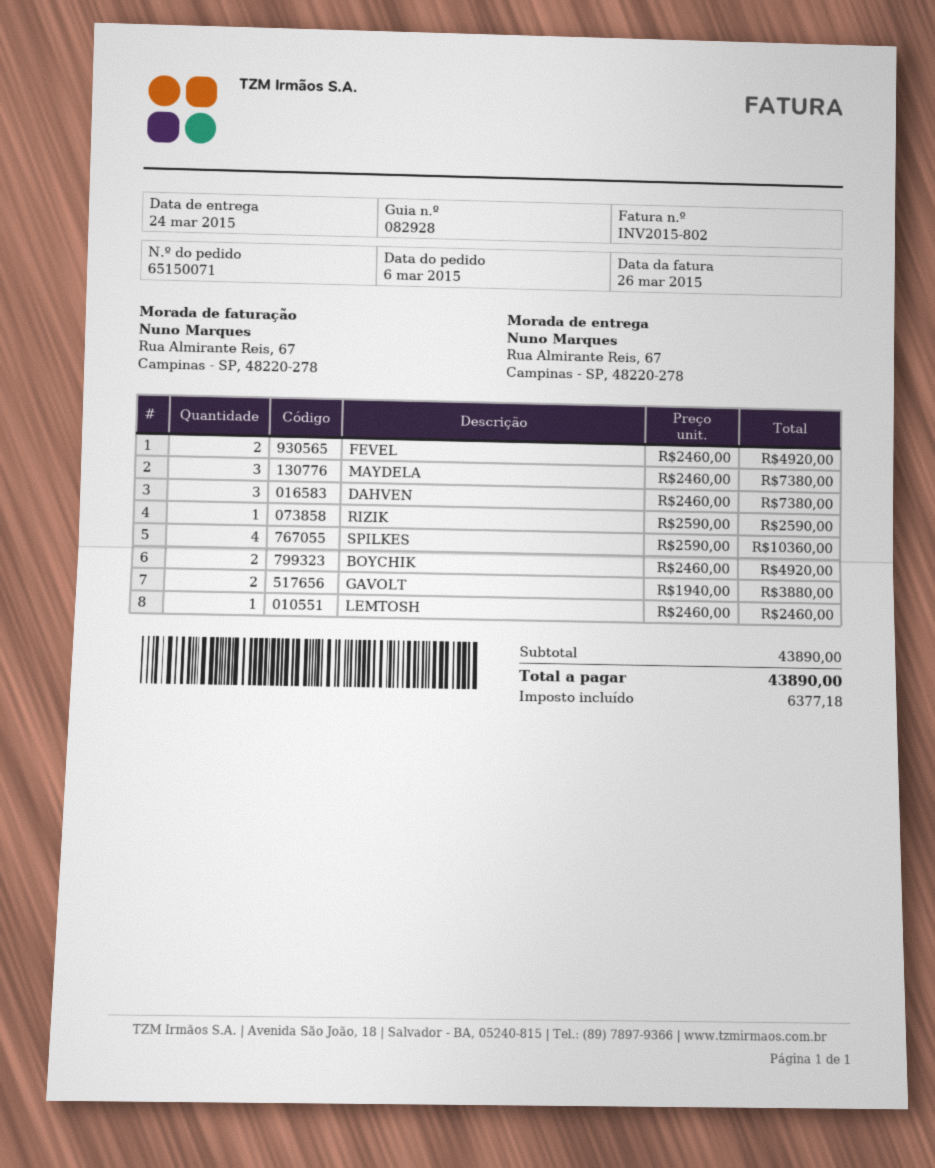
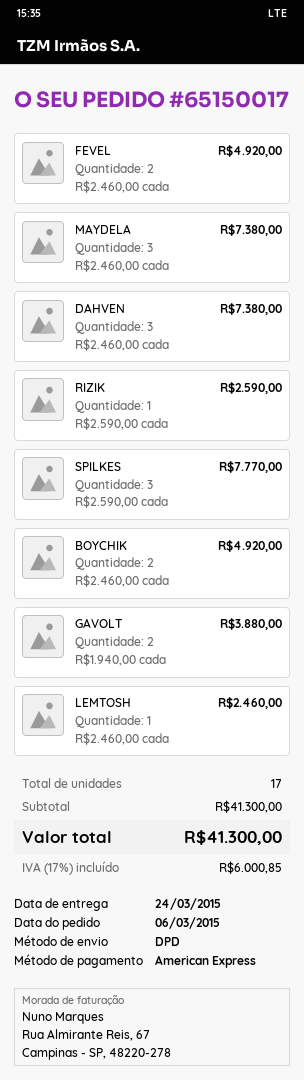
order number: 65150071 -> 65150017
SPILKES: 4 x 2590.00 = 10360.00 -> 3 x 2590.00 = 7770.00
subtotal: 43890.00 -> 41300.00
tax: 6377.18 -> 6000.85
total: 43890.00 -> 41300.00

